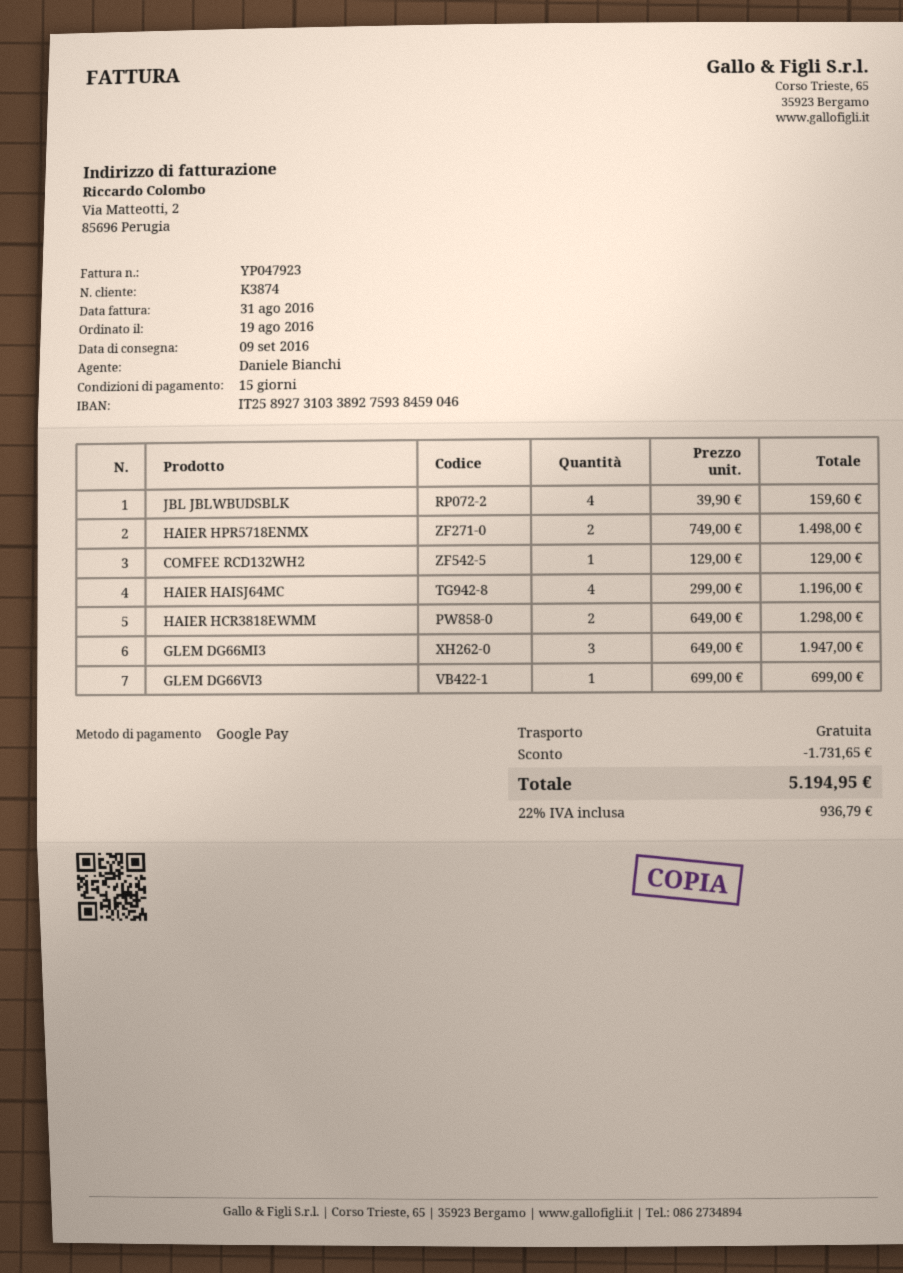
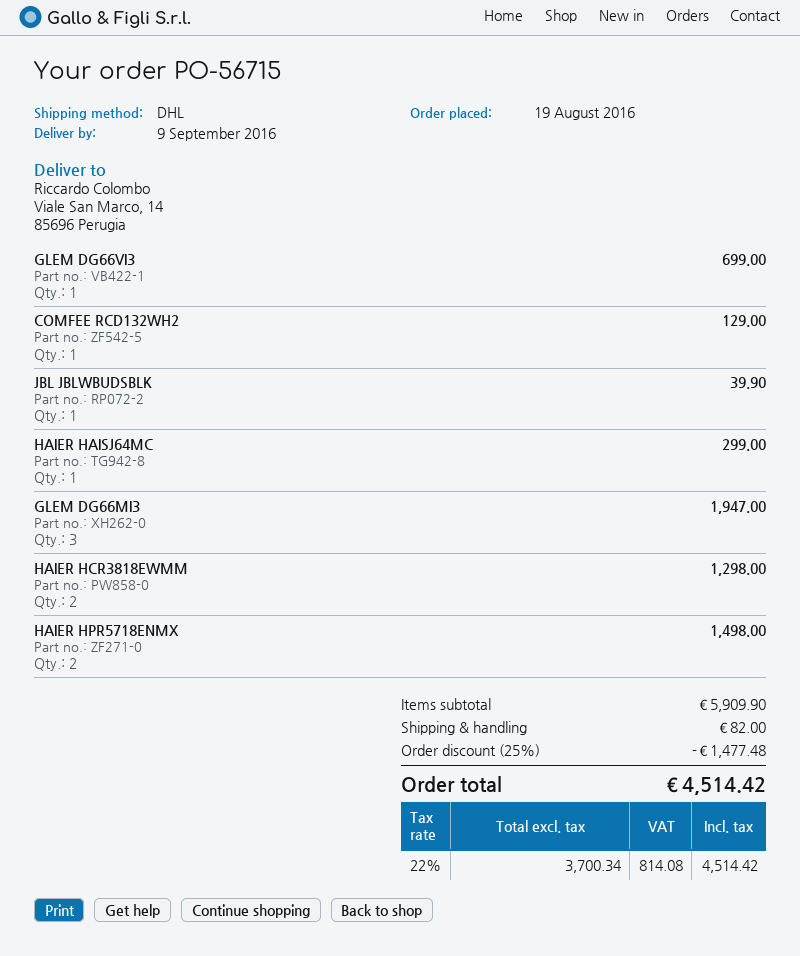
JBL JBLWBUDSBLK: 4 for 159.60 -> 1 for 39.90
HAIER HAISJ64MC: 4 for 1196.00 -> 1 for 299.00
discount: 1731.65 -> 1477.48
shipping: 0.00 -> 82.00
tax: 22% = 936.79 -> 22% = 814.08
total: 5194.95 -> 4514.42

